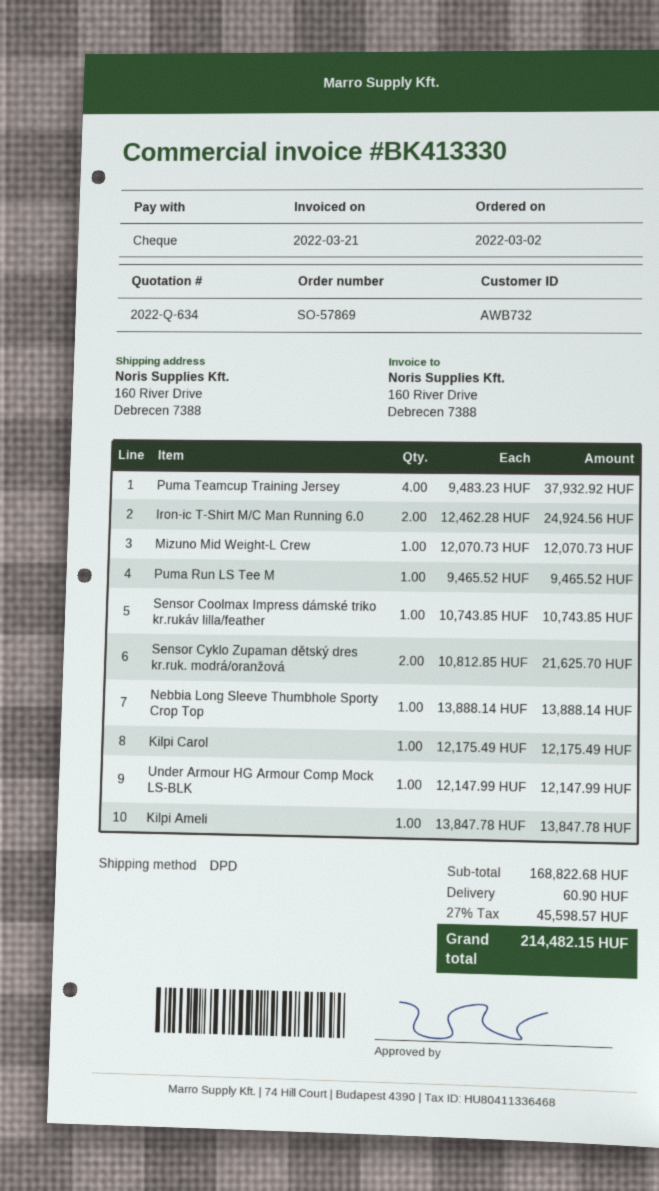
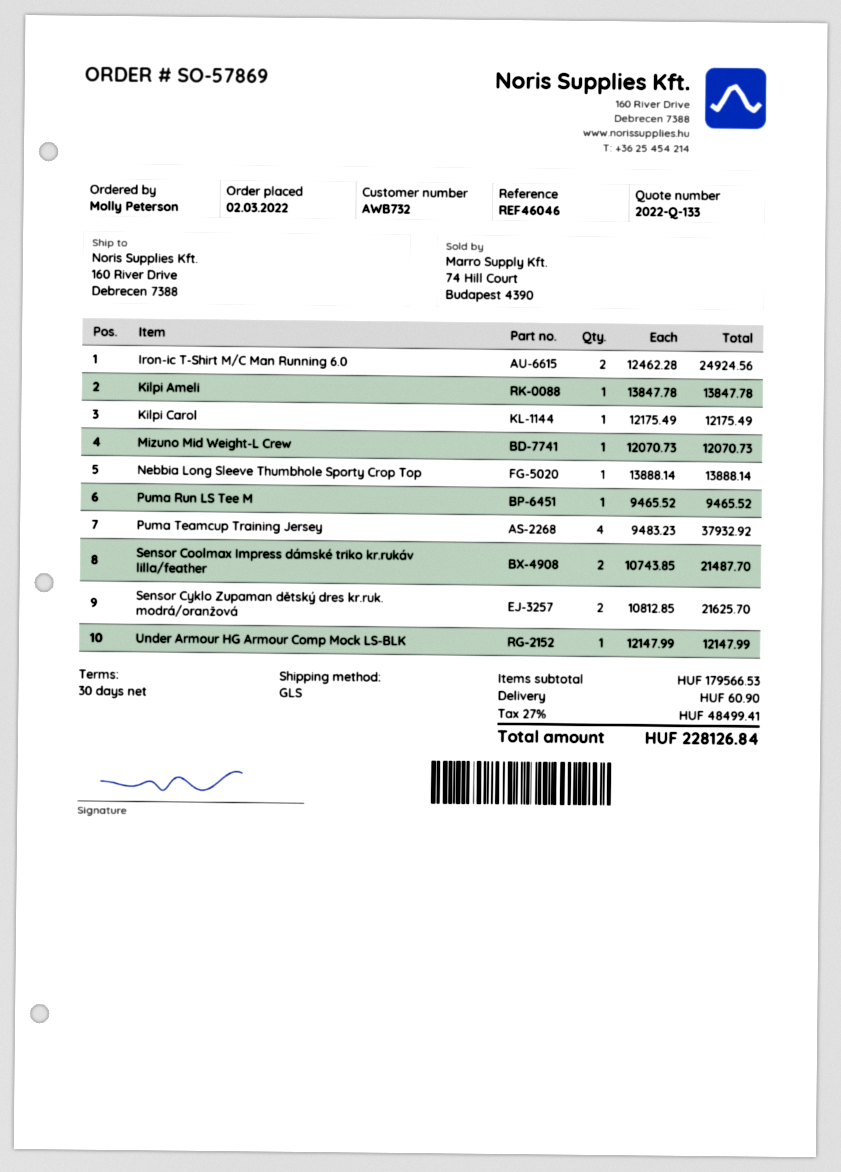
quote number: 2022-Q-634 -> 2022-Q-133
shipping method: DPD -> GLS
Sensor Coolmax Impress dámské triko kr.rukáv lilla/feather: 1 x 10743.85 = 10743.85 -> 2 x 10743.85 = 21487.70
subtotal: 168822.68 -> 179566.53
tax: 27% = 45598.57 -> 27% = 48499.41
total: 214482.15 -> 228126.84

